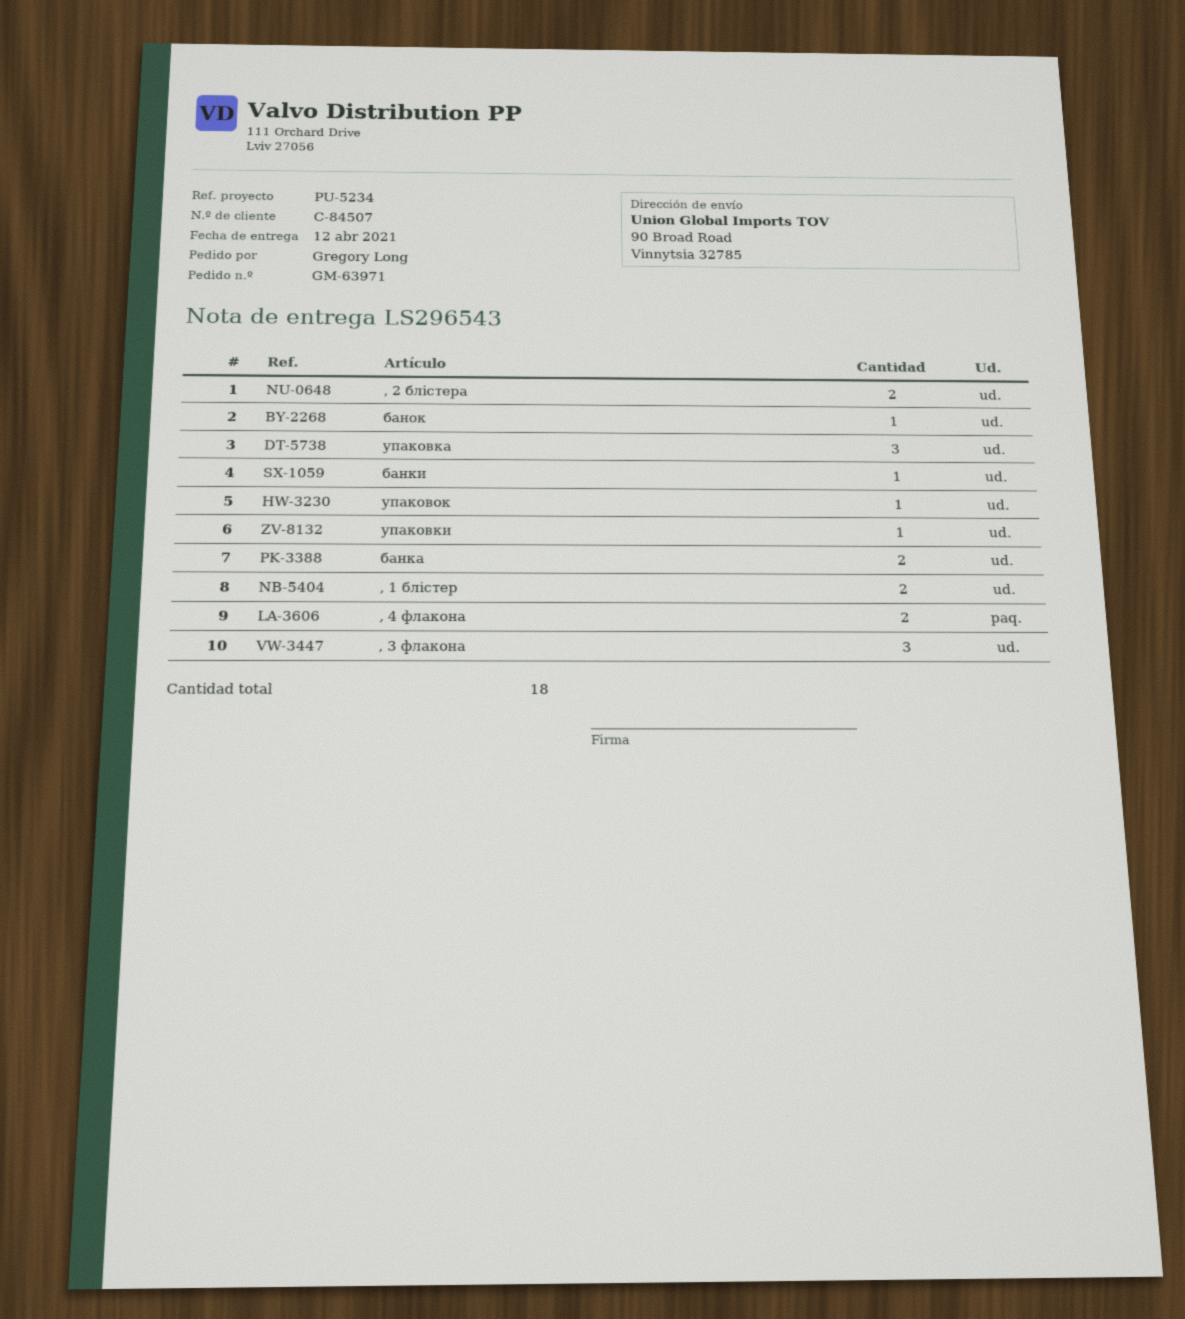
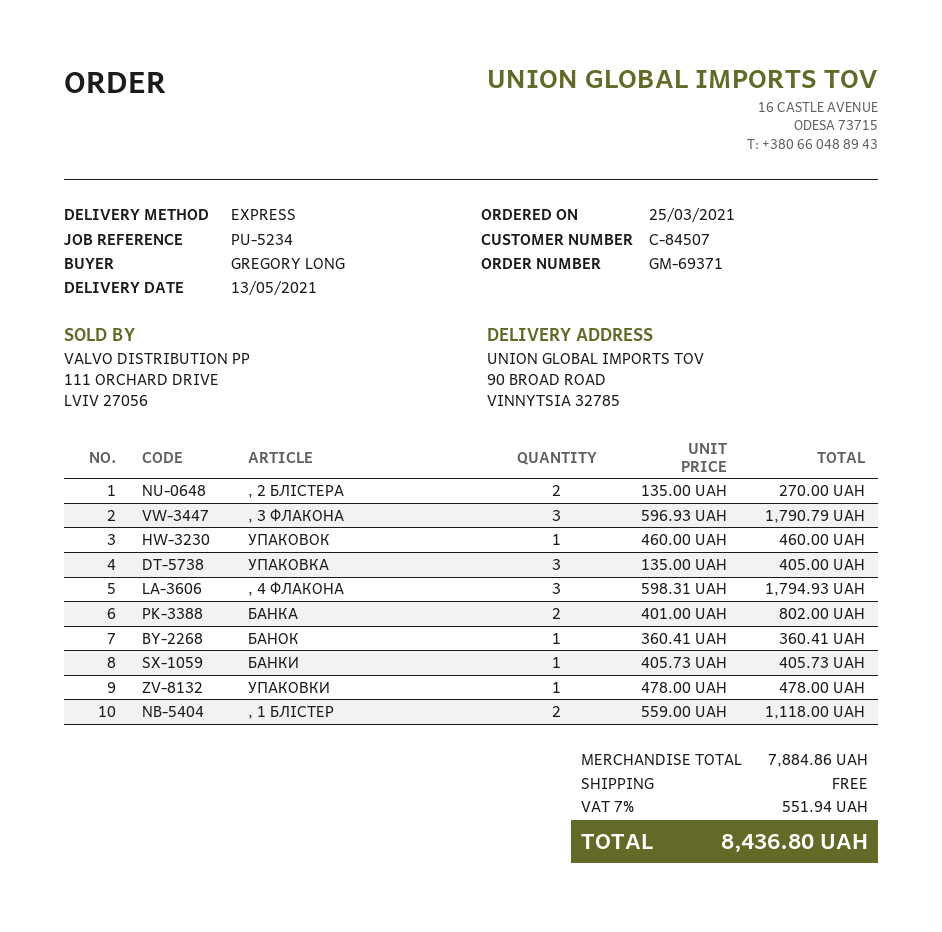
order number: GM-63971 -> GM-69371
delivery date: 2021-04-12 -> 2021-05-13
, 4 флакона: 2 -> 3

